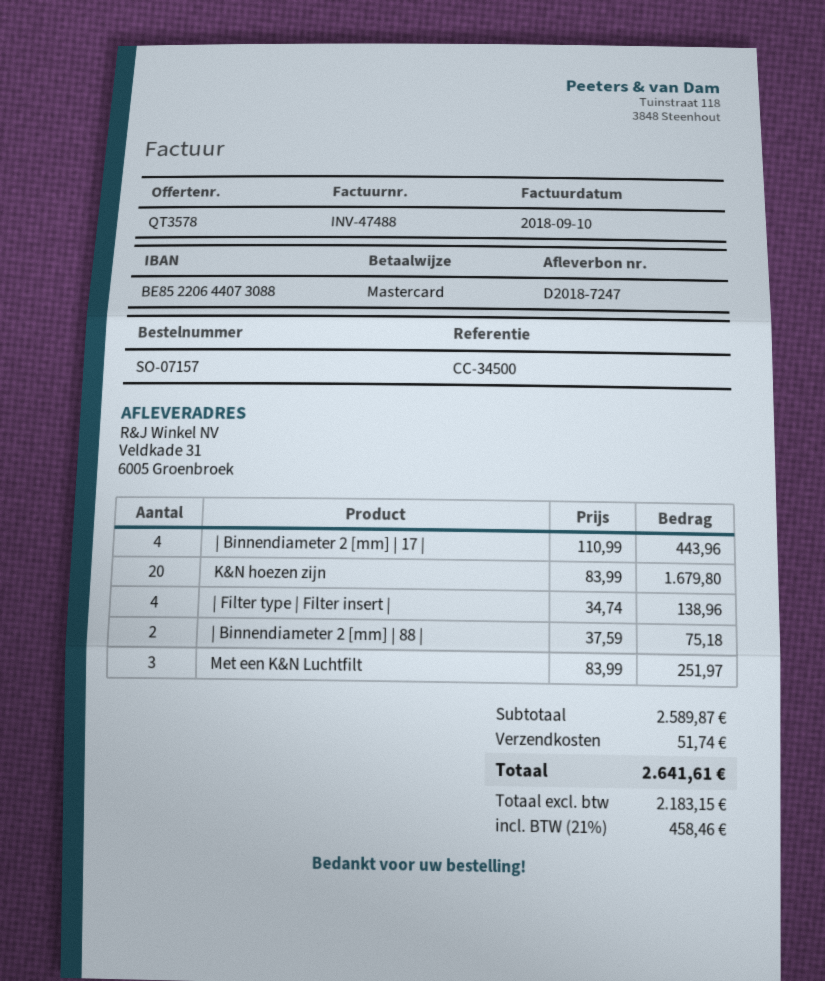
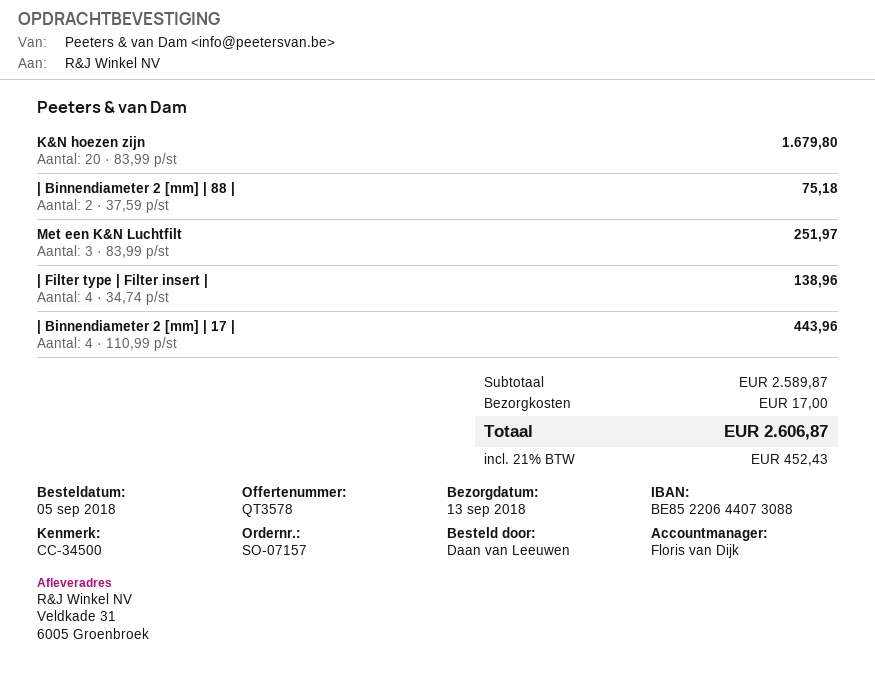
shipping: 51.74 -> 17.00
tax: 21% = 458.46 -> 21% = 452.43
total: 2641.61 -> 2606.87

